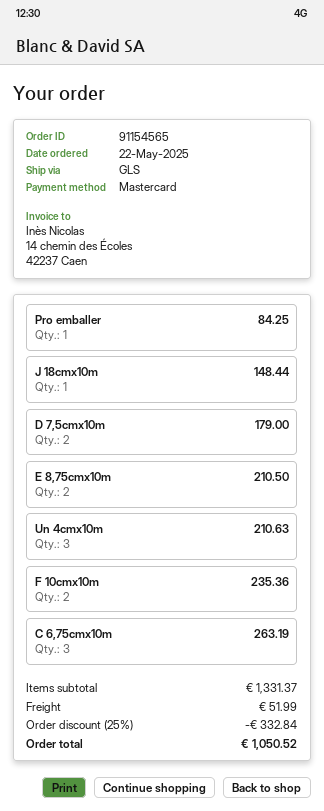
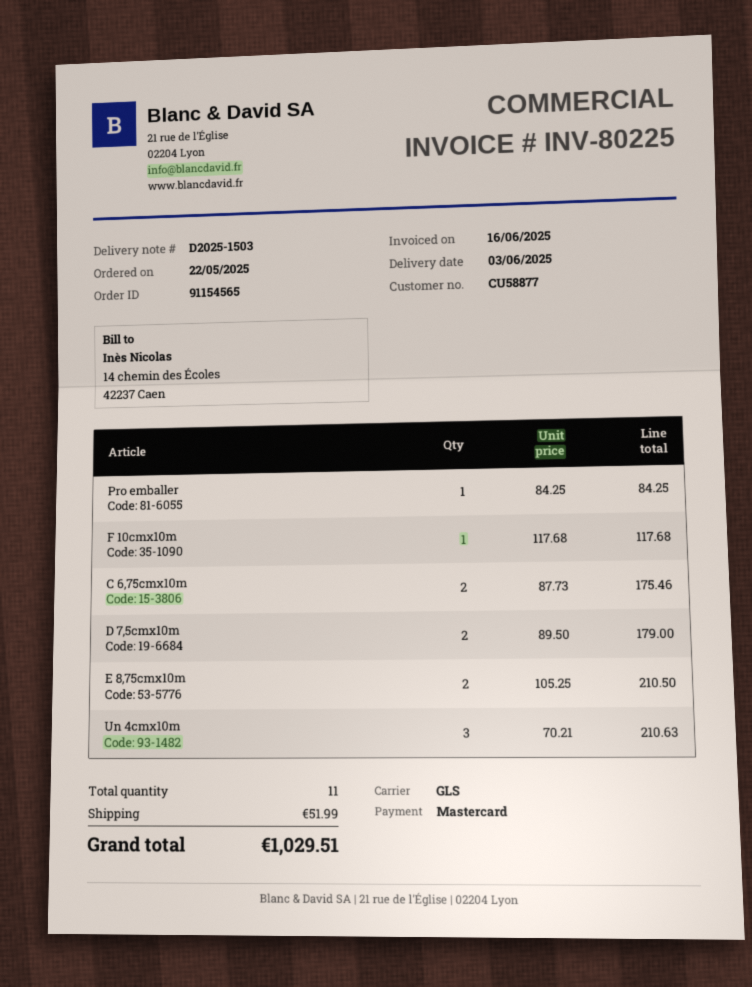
J 18cmx10m: 1 for 148.44 -> none
F 10cmx10m: 2 for 235.36 -> 1 for 117.68
C 6,75cmx10m: 3 for 263.19 -> 2 for 175.46
discount: 25% = 332.84 -> none
total: 1050.52 -> 1029.51

